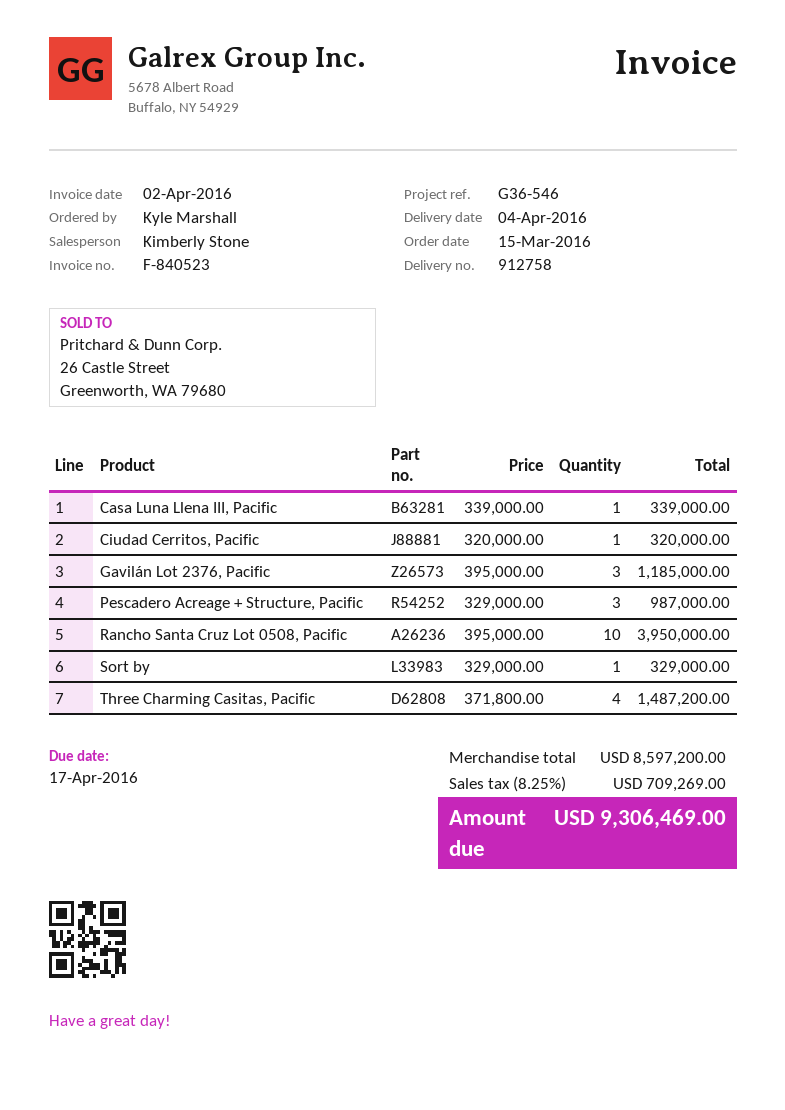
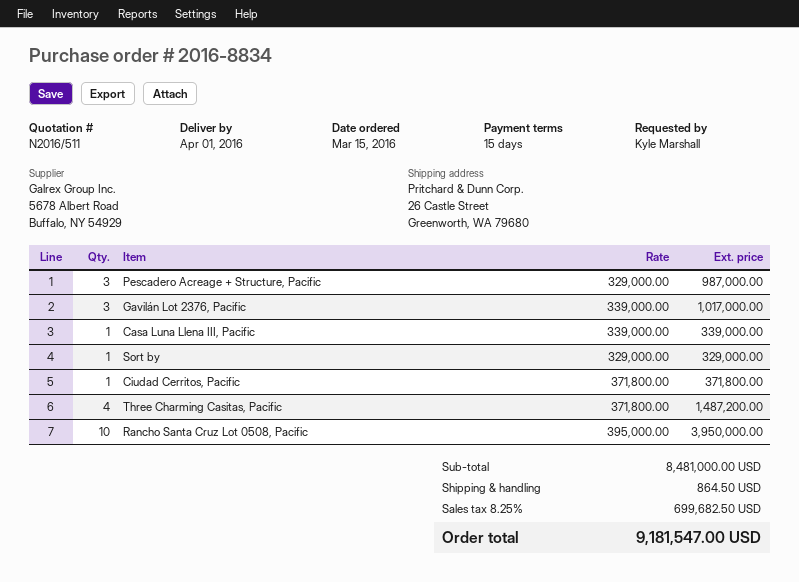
delivery date: 2016-04-04 -> 2016-04-01
Ciudad Cerritos, Pacific: 1 x 320000.00 = 320000.00 -> 1 x 371800.00 = 371800.00
Gavilán Lot 2376, Pacific: 3 x 395000.00 = 1185000.00 -> 3 x 339000.00 = 1017000.00
subtotal: 8597200.00 -> 8481000.00
shipping: none -> 864.50
tax: 8.25% = 709269.00 -> 8.25% = 699682.50
total: 9306469.00 -> 9181547.00

